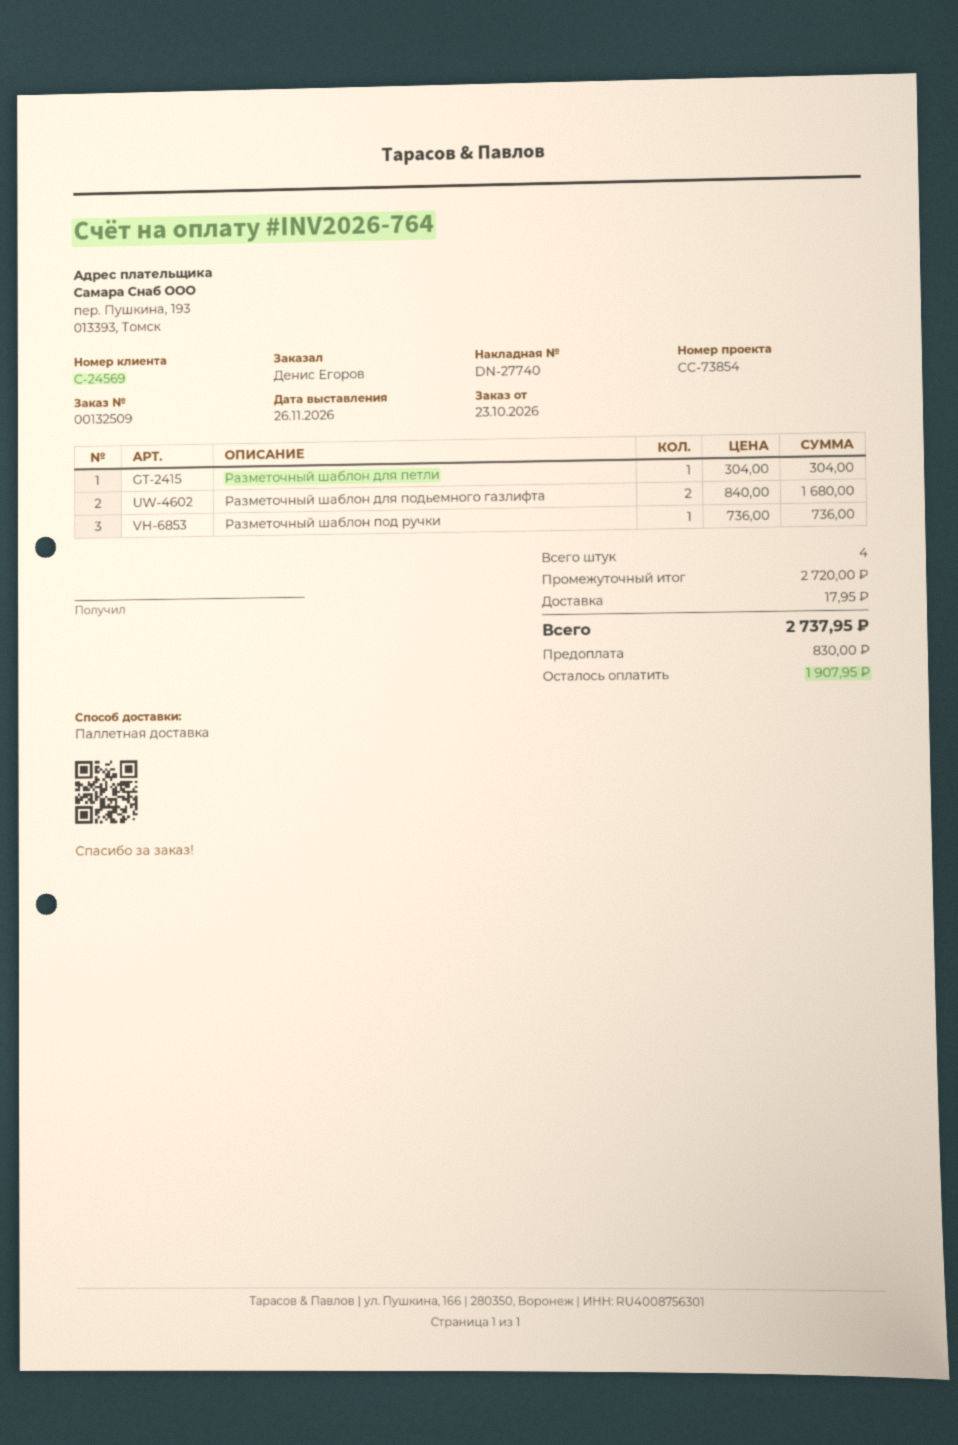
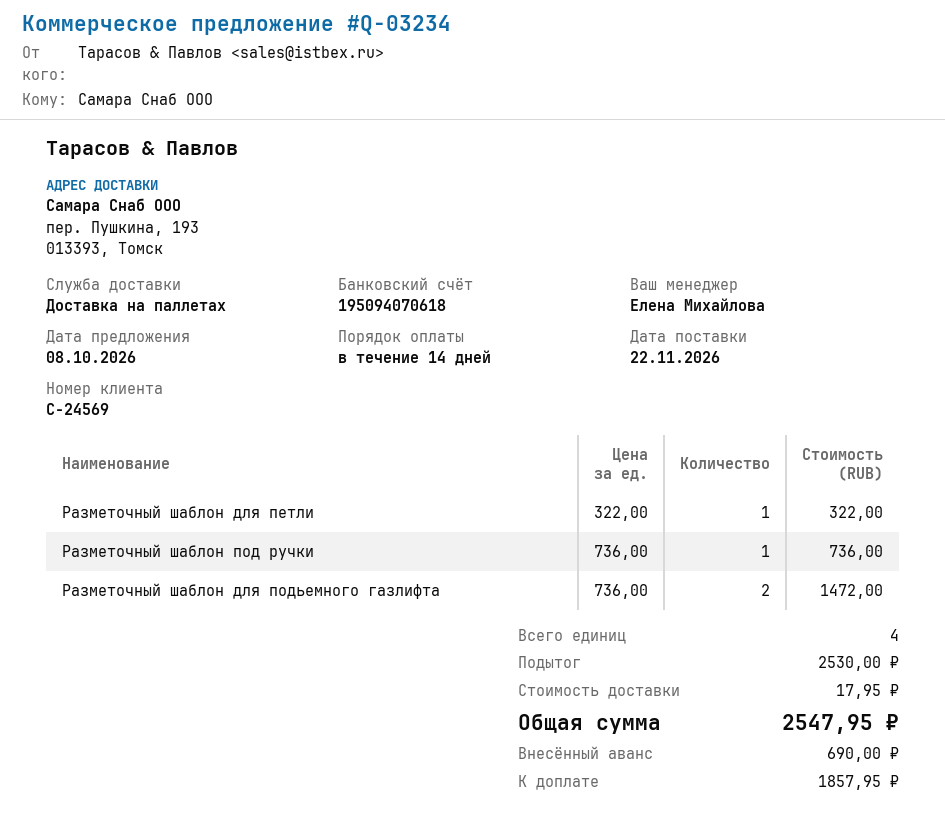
Разметочный шаблон для петли: 1 x 304.00 = 304.00 -> 1 x 322.00 = 322.00
Разметочный шаблон для подьемного газлифта: 2 x 840.00 = 1680.00 -> 2 x 736.00 = 1472.00
subtotal: 2720.00 -> 2530.00
total: 2737.95 -> 2547.95
deposit: 830.00 -> 690.00
balance: 1907.95 -> 1857.95

